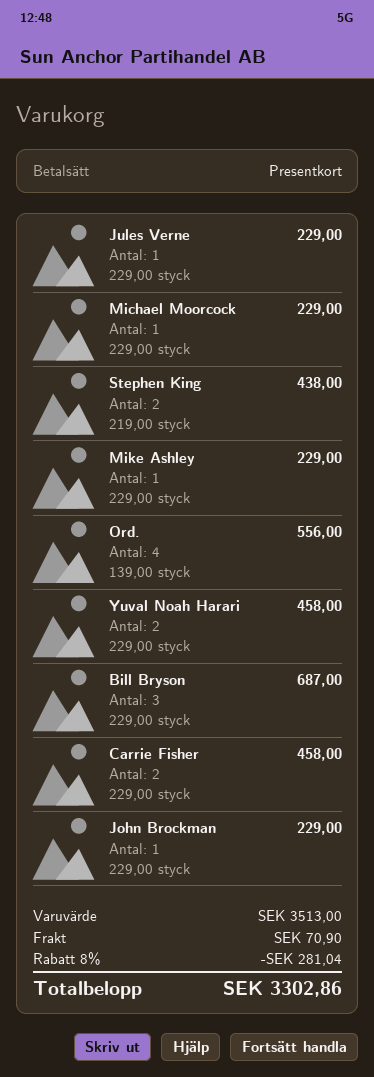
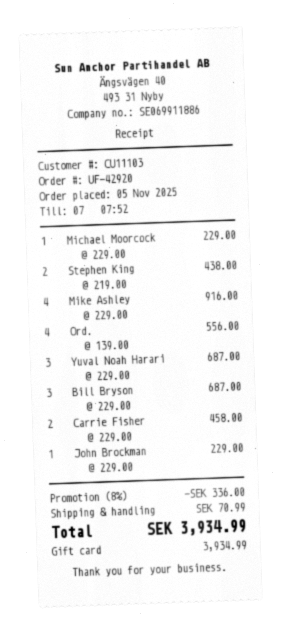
Jules Verne: 1 x 229.00 = 229.00 -> none
Mike Ashley: 1 x 229.00 = 229.00 -> 4 x 229.00 = 916.00
Yuval Noah Harari: 2 x 229.00 = 458.00 -> 3 x 229.00 = 687.00
discount: 8% = 281.04 -> 8% = 336.00
shipping: 70.90 -> 70.99
total: 3302.86 -> 3934.99

